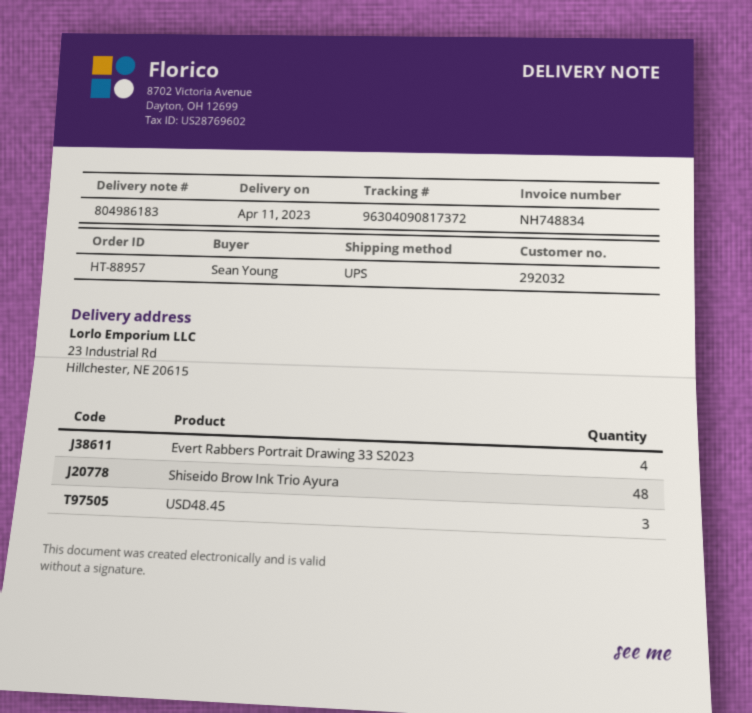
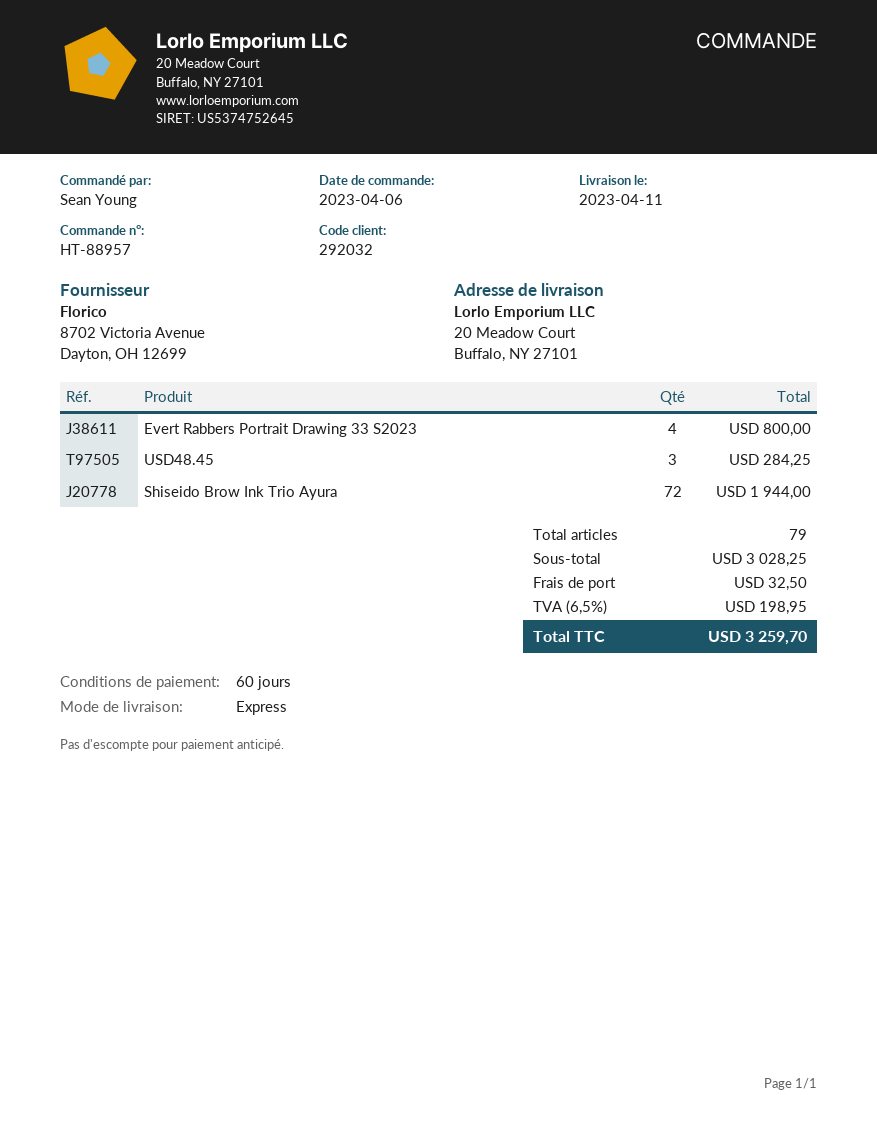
shipping method: UPS -> express
ship to: 23 Industrial Rd, Hillchester, NE 20615 -> 20 Meadow Court, Buffalo, NY 27101
Shiseido Brow Ink Trio Ayura: 48 -> 72

